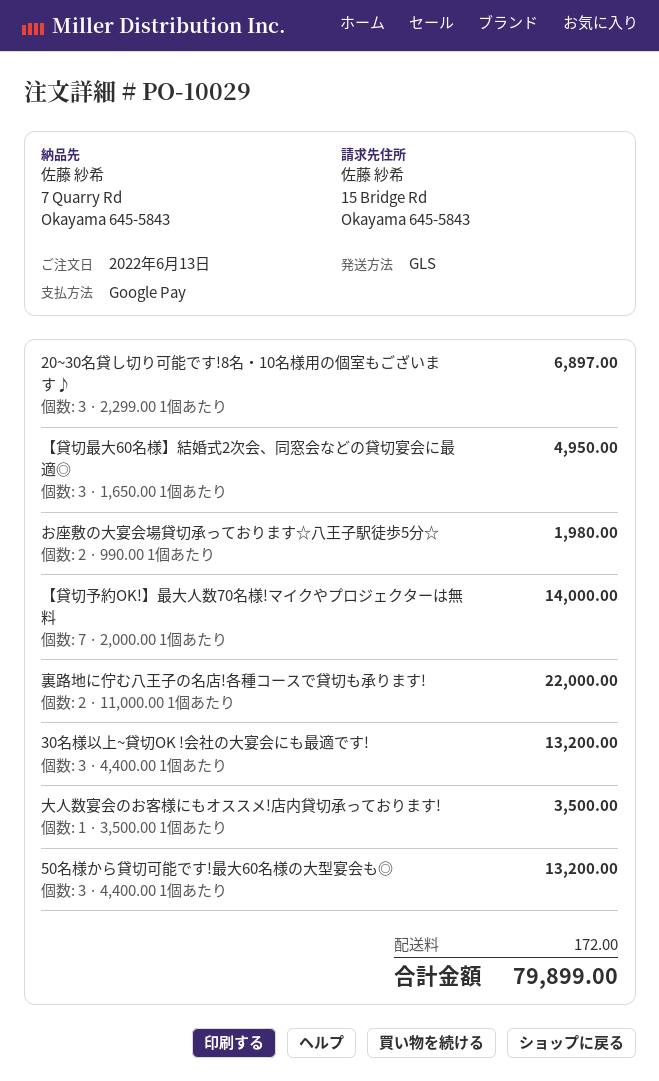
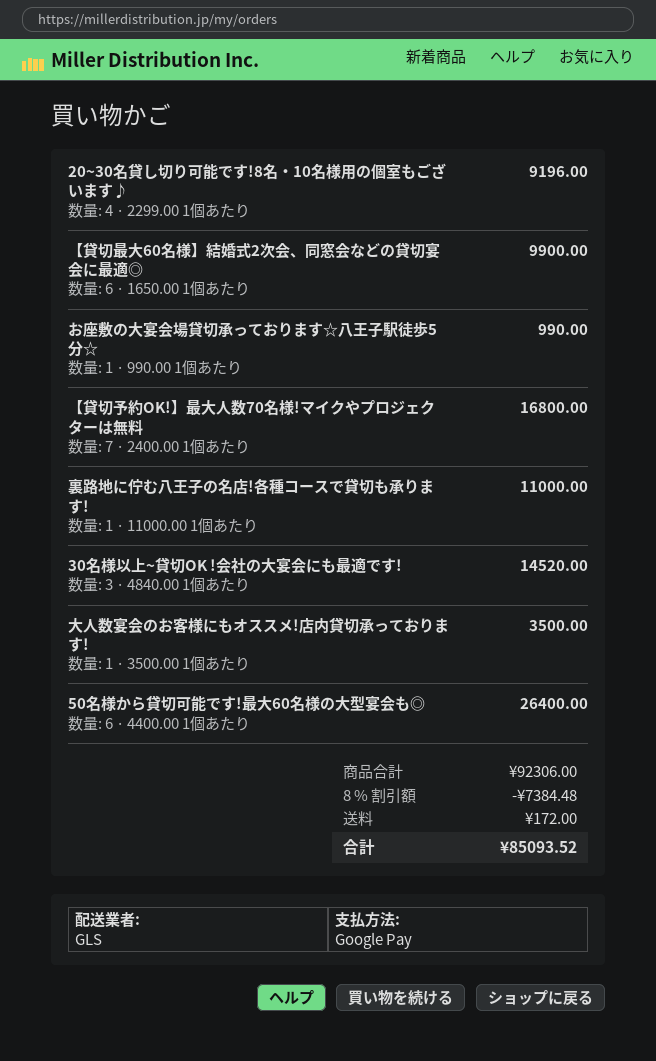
20~30名貸し切り可能です!8名・10名様用の個室もございます♪: 3 x 2299.00 = 6897.00 -> 4 x 2299.00 = 9196.00
【貸切最大60名様】結婚式2次会、同窓会などの貸切宴会に最適◎: 3 x 1650.00 = 4950.00 -> 6 x 1650.00 = 9900.00
お座敷の大宴会場貸切承っております☆八王子駅徒歩5分☆: 2 x 990.00 = 1980.00 -> 1 x 990.00 = 990.00
【貸切予約OK!】最大人数70名様!マイクやプロジェクターは無料: 7 x 2000.00 = 14000.00 -> 7 x 2400.00 = 16800.00
裏路地に佇む八王子の名店!各種コースで貸切も承ります!: 2 x 11000.00 = 22000.00 -> 1 x 11000.00 = 11000.00
30名様以上~貸切OK !会社の大宴会にも最適です!: 3 x 4400.00 = 13200.00 -> 3 x 4840.00 = 14520.00
50名様から貸切可能です!最大60名様の大型宴会も◎: 3 x 4400.00 = 13200.00 -> 6 x 4400.00 = 26400.00
discount: none -> 8% = 7384.48
total: 79899.00 -> 85093.52

